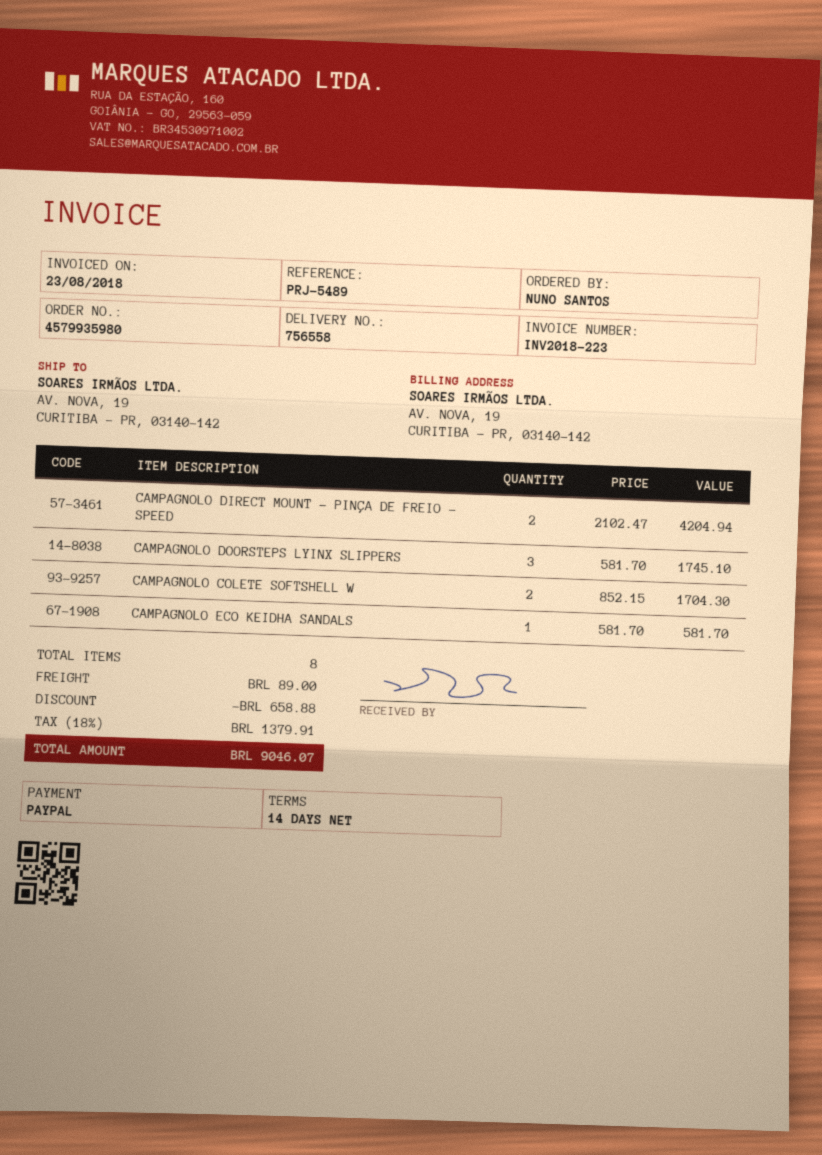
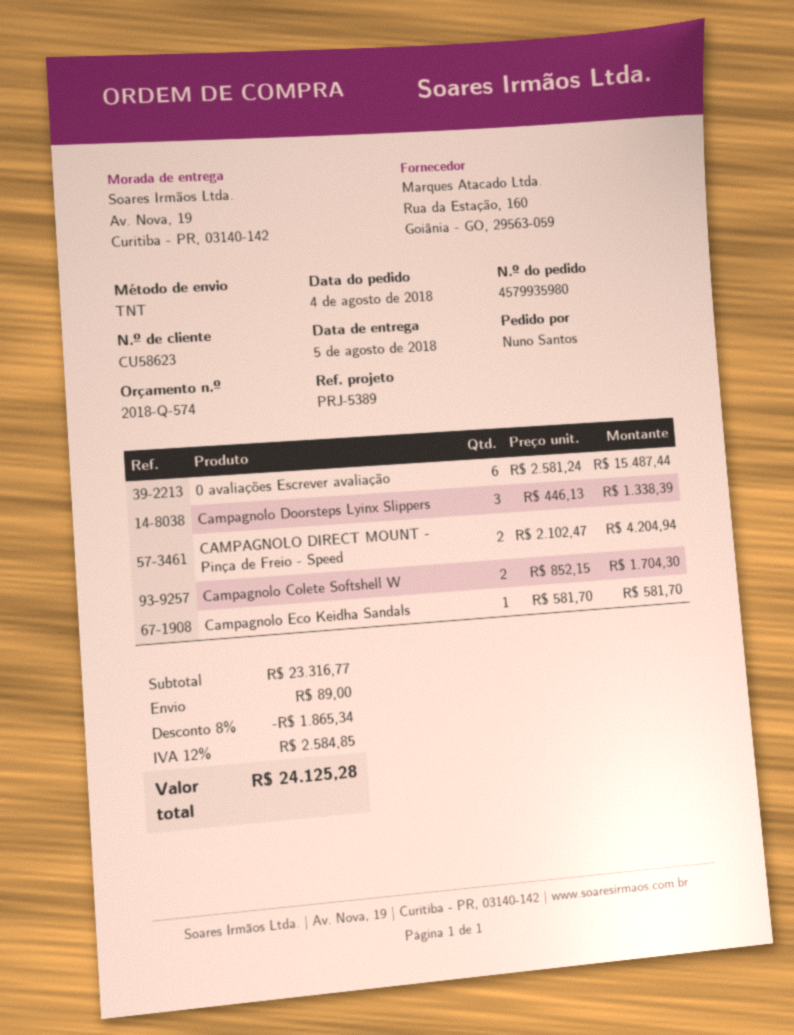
reference: PRJ-5489 -> PRJ-5389
CAMPAGNOLO DOORSTEPS LYINX SLIPPERS: 3 x 581.70 = 1745.10 -> 3 x 446.13 = 1338.39
0 avaliações Escrever avaliação: none -> 6 x 2581.24 = 15487.44
discount: 658.88 -> 1865.34
tax: 18% = 1379.91 -> 12% = 2584.85
total: 9046.07 -> 24125.28

